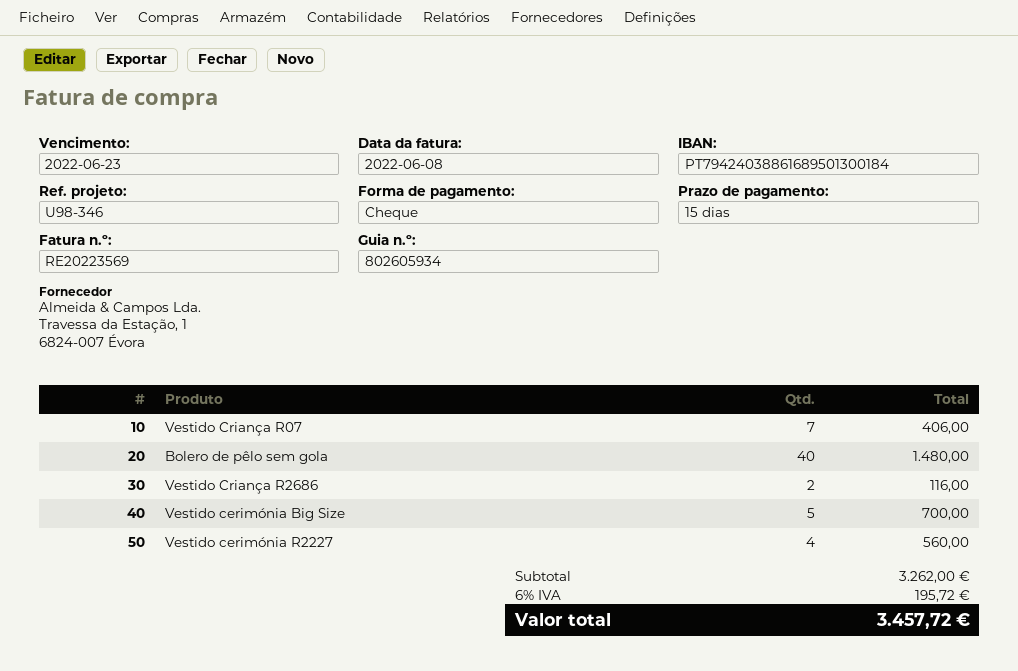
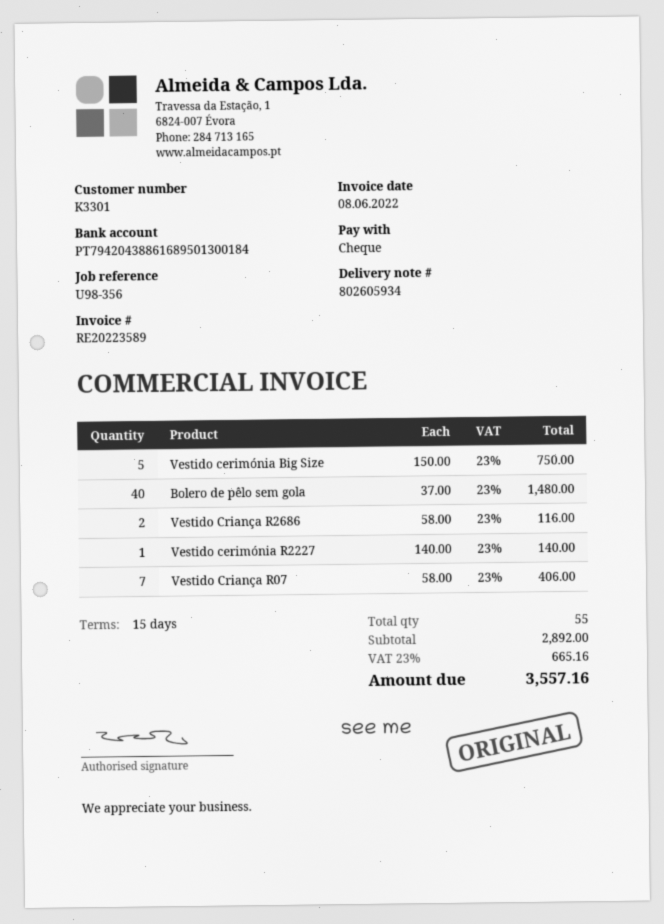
invoice number: RE20223569 -> RE20223589
reference: U98-346 -> U98-356
bank account: PT79424038861689501300184 -> PT79420438861689501300184
Vestido cerimónia Big Size: 5 for 700.00 -> 5 for 750.00
Vestido cerimónia R2227: 4 for 560.00 -> 1 for 140.00
subtotal: 3262.00 -> 2892.00
tax: 6% = 195.72 -> 23% = 665.16
total: 3457.72 -> 3557.16

